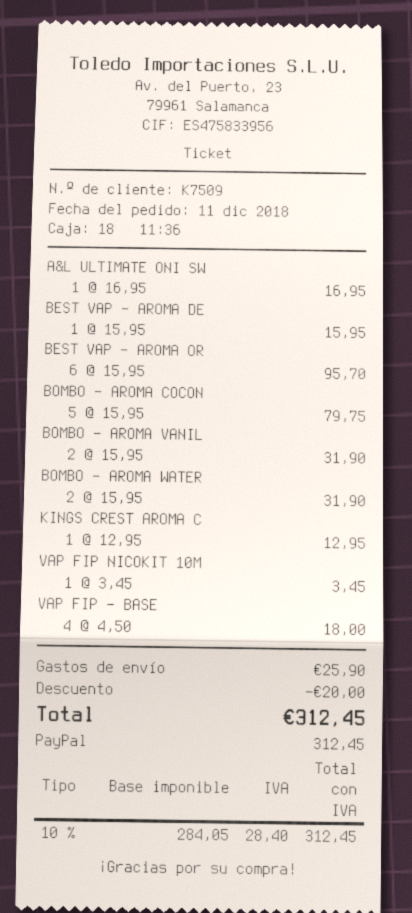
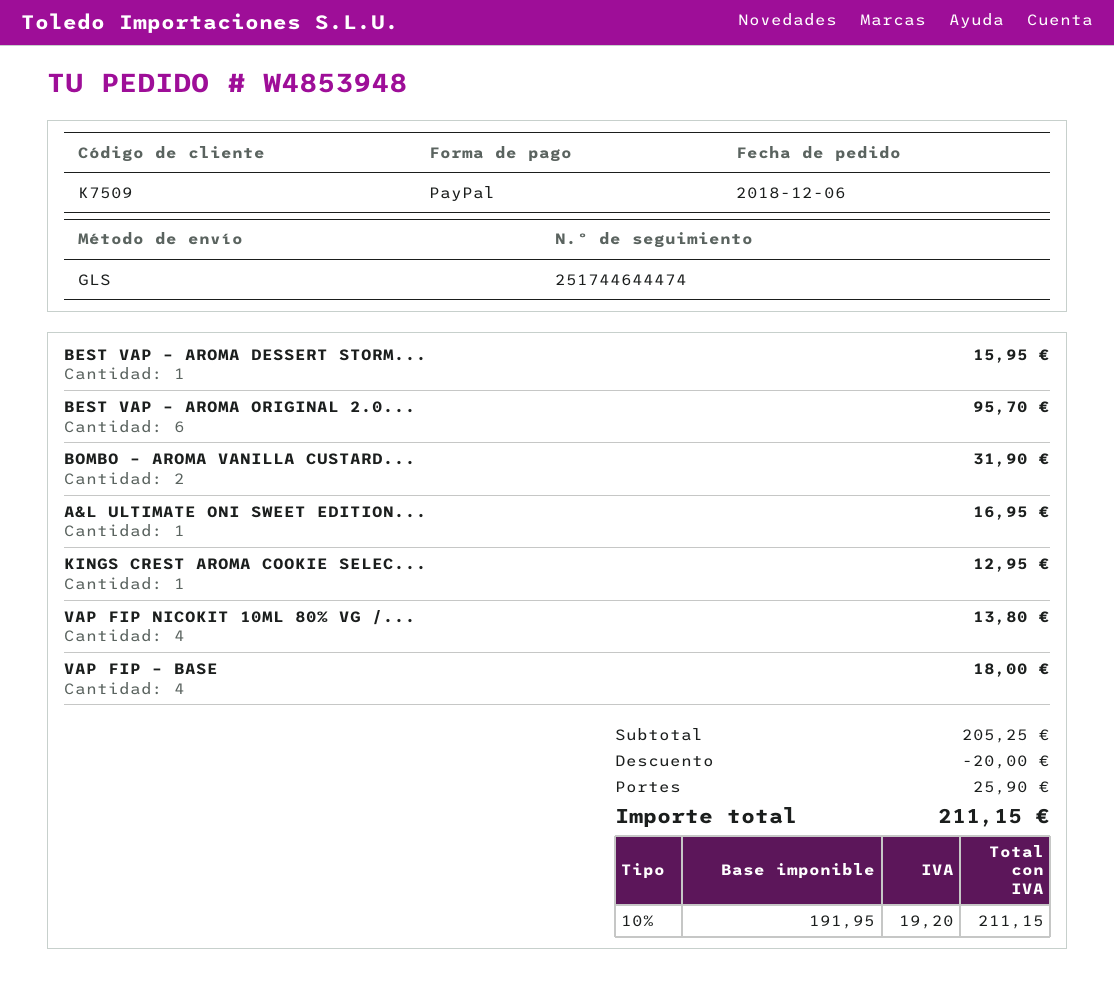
order date: 2018-12-11 -> 2018-12-06
BOMBO – AROMA COCON: 5 for 79.75 -> none
BOMBO – AROMA WATER: 2 for 31.90 -> none
VAP FIP NICOKIT 10M: 1 for 3.45 -> 4 for 13.80
net: 284.05 -> 191.95
tax: 10% = 28.40 -> 10% = 19.20
total: 312.45 -> 211.15

